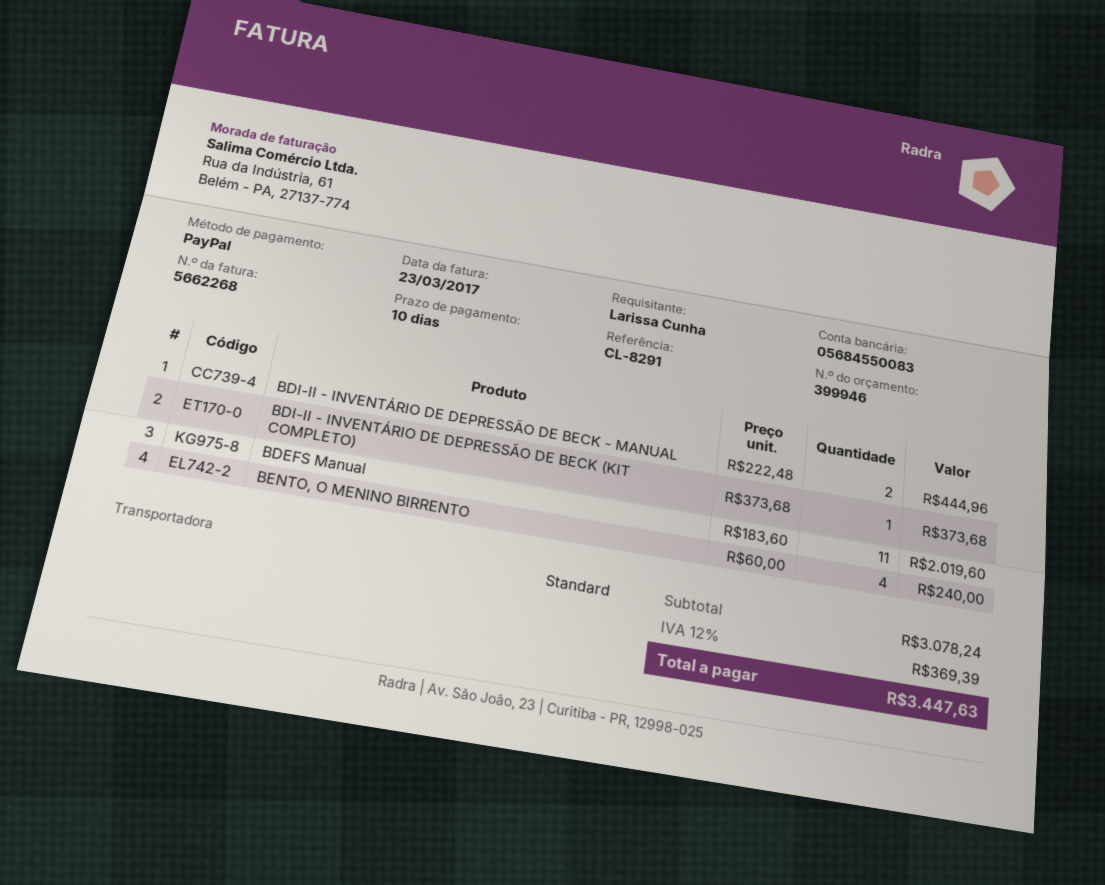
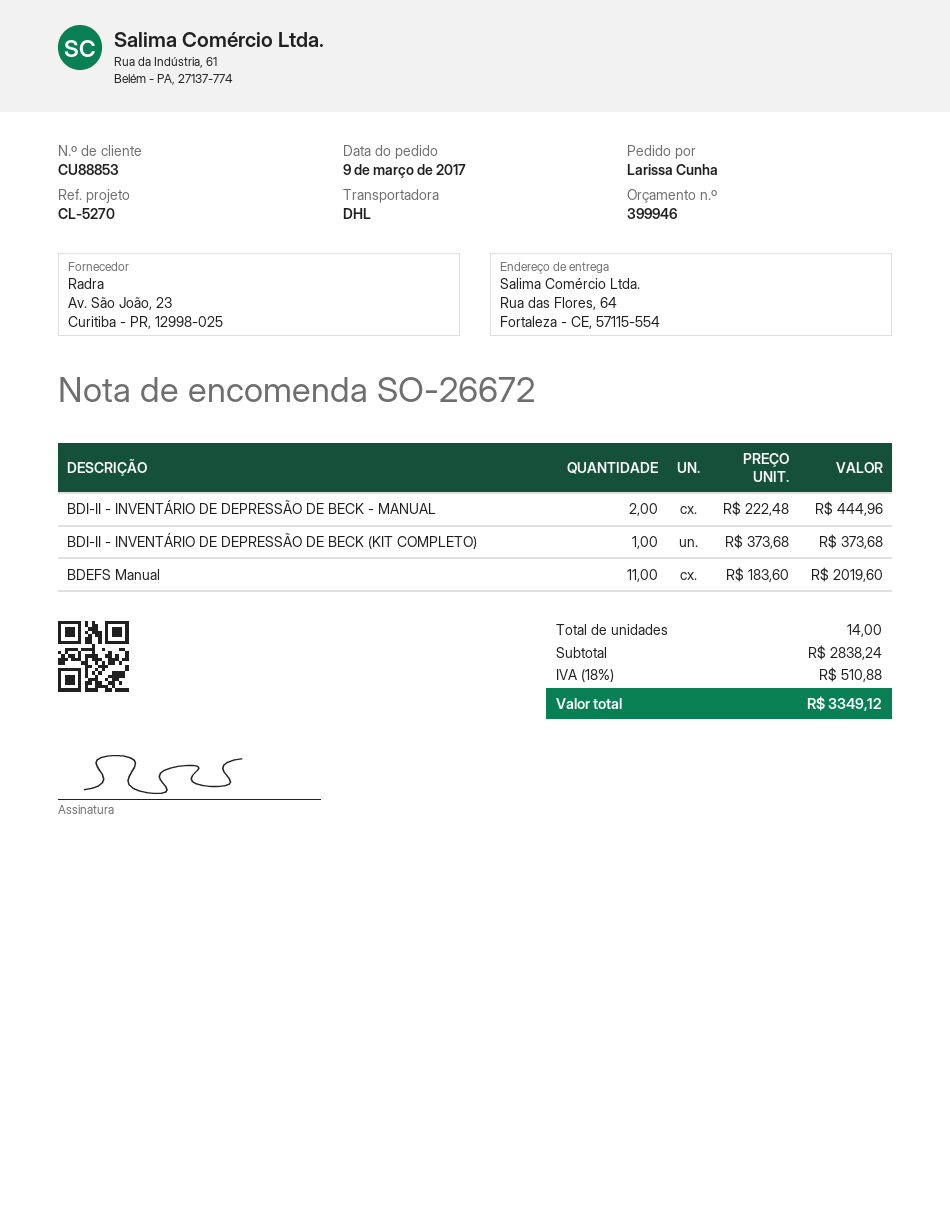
reference: CL-8291 -> CL-5270
shipping method: standard -> DHL
BENTO, O MENINO BIRRENTO: 4 x 60.00 = 240.00 -> none
subtotal: 3078.24 -> 2838.24
tax: 12% = 369.39 -> 18% = 510.88
total: 3447.63 -> 3349.12

